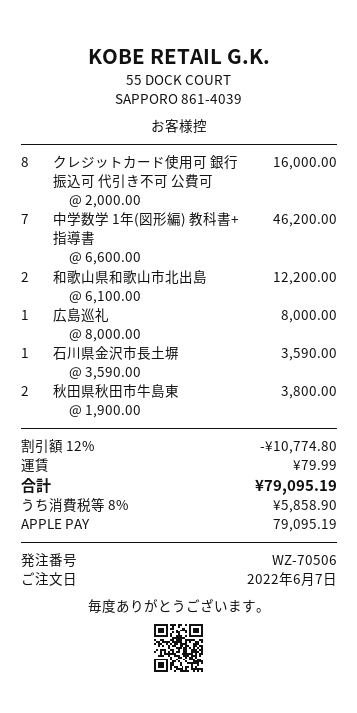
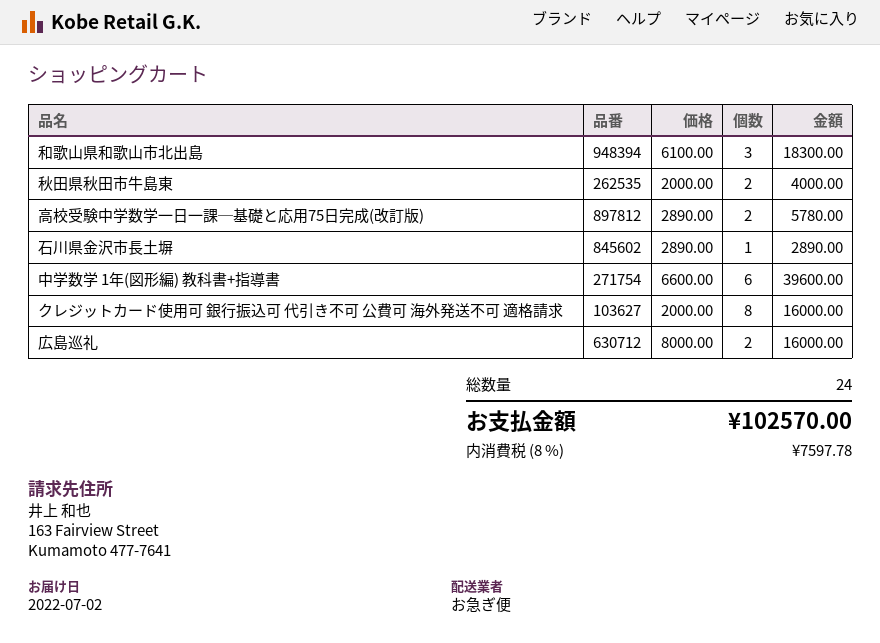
中学数学 1年(図形編) 教科書+指導書: 7 x 6600.00 = 46200.00 -> 6 x 6600.00 = 39600.00
和歌山県和歌山市北出島: 2 x 6100.00 = 12200.00 -> 3 x 6100.00 = 18300.00
広島巡礼: 1 x 8000.00 = 8000.00 -> 2 x 8000.00 = 16000.00
石川県金沢市長土塀: 1 x 3590.00 = 3590.00 -> 1 x 2890.00 = 2890.00
秋田県秋田市牛島東: 2 x 1900.00 = 3800.00 -> 2 x 2000.00 = 4000.00
高校受験中学数学一日一課─基礎と応用75日完成(改訂版): none -> 2 x 2890.00 = 5780.00
discount: 12% = 10774.80 -> none
shipping: 79.99 -> none
tax: 8% = 5858.90 -> 8% = 7597.78
total: 79095.19 -> 102570.00

